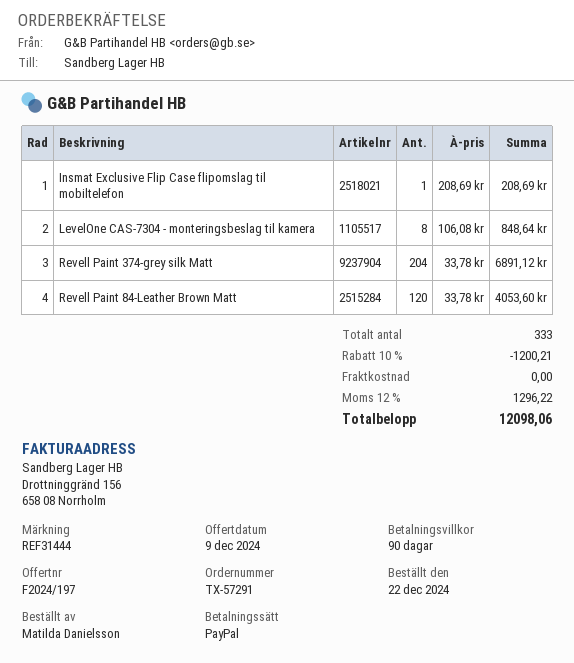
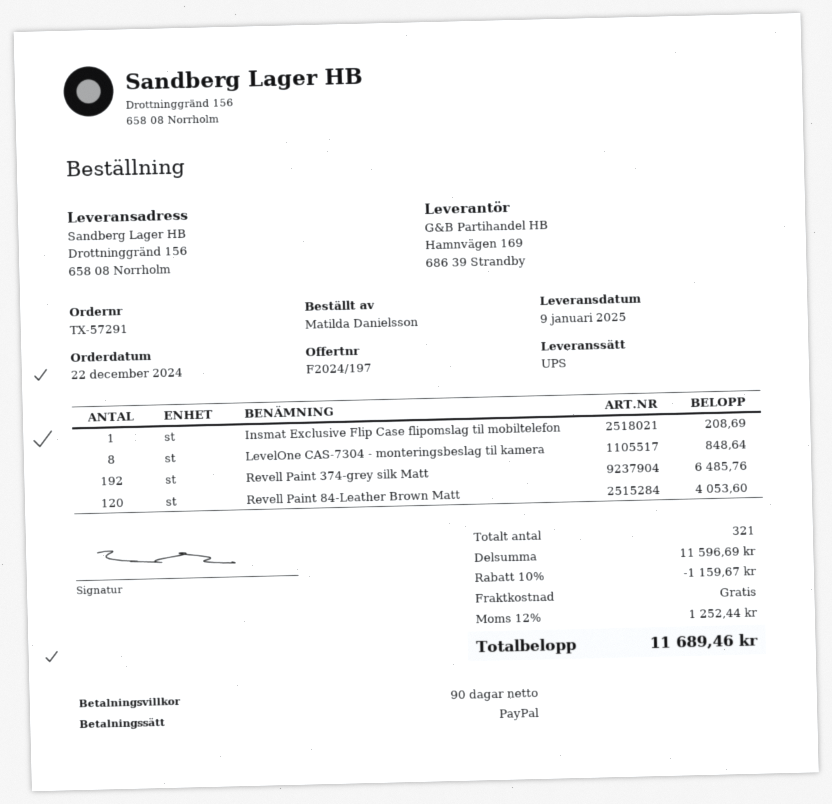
Revell Paint 374-grey silk Matt: 204 for 6891.12 -> 192 for 6485.76
total quantity: 333 -> 321
discount: 10% = 1200.21 -> 10% = 1159.67
tax: 12% = 1296.22 -> 12% = 1252.44
total: 12098.06 -> 11689.46

